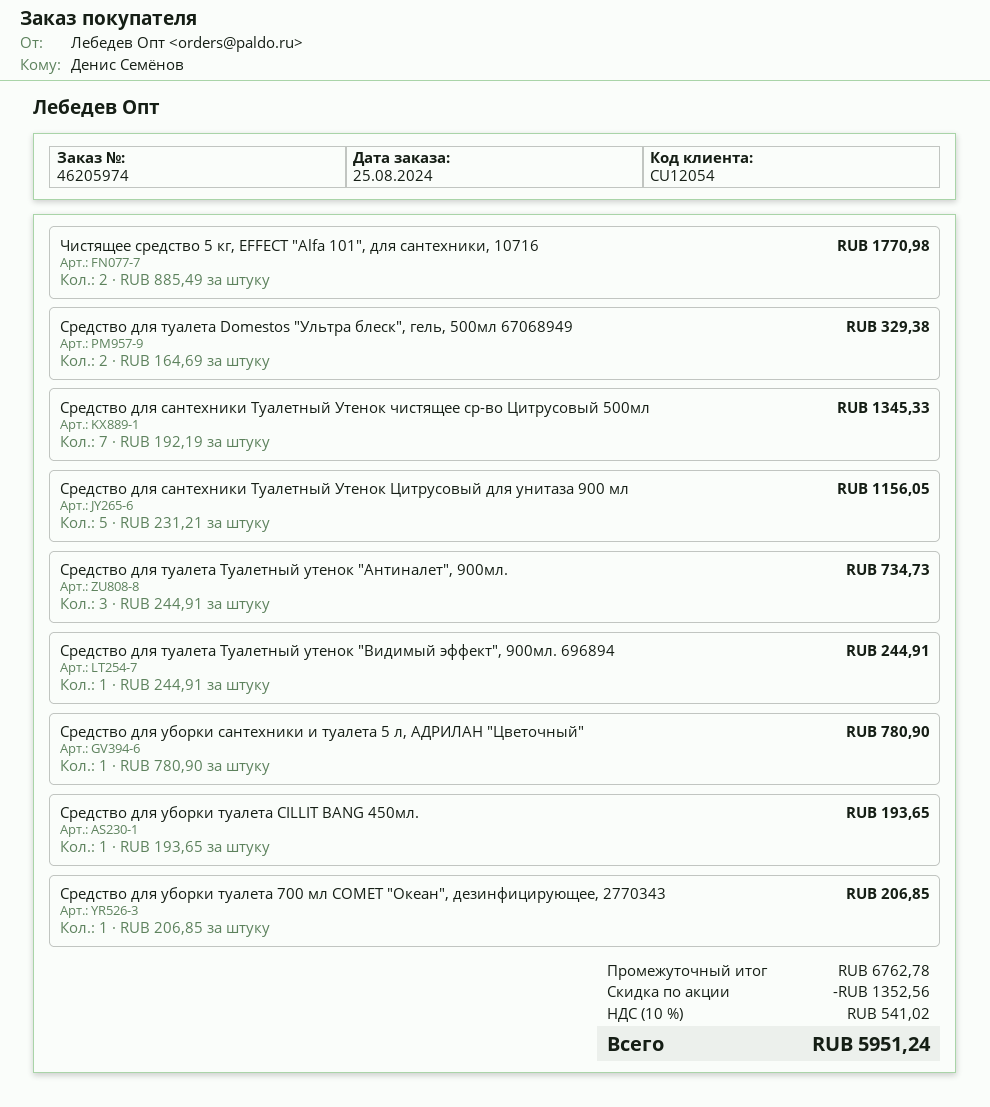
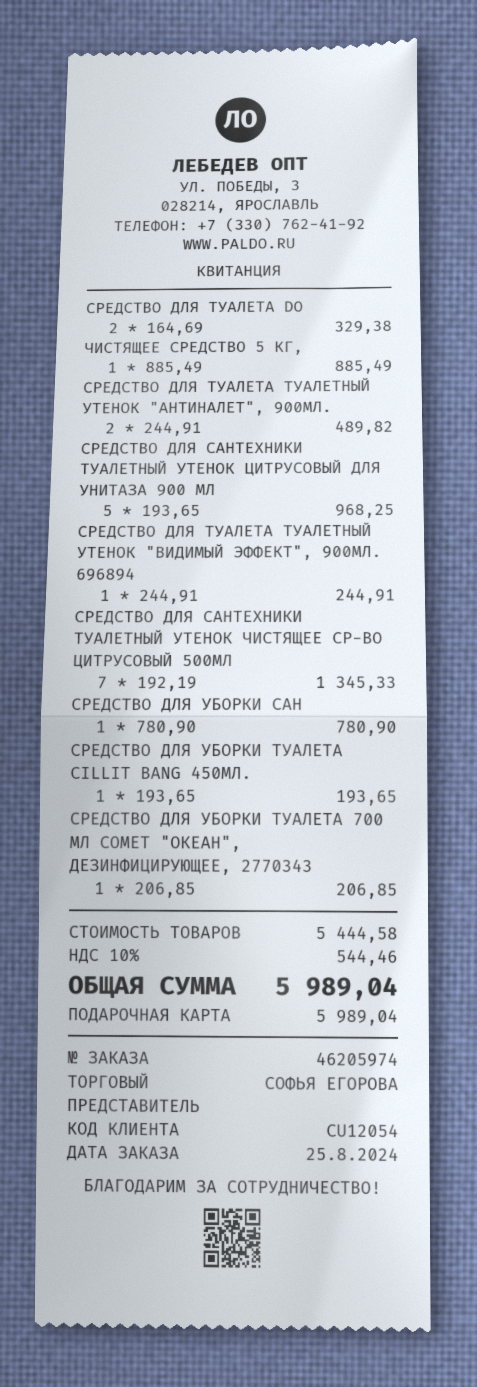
Чистящее средство 5 кг, EFFECT "Alfa 101", для сантехники, 10716: 2 x 885.49 = 1770.98 -> 1 x 885.49 = 885.49
Средство для сантехники Туалетный Утенок Цитрусовый для унитаза 900 мл: 5 x 231.21 = 1156.05 -> 5 x 193.65 = 968.25
Средство для туалета Туалетный утенок "Антиналет", 900мл.: 3 x 244.91 = 734.73 -> 2 x 244.91 = 489.82
subtotal: 6762.78 -> 5444.58
discount: 1352.56 -> none
tax: 10% = 541.02 -> 10% = 544.46
total: 5951.24 -> 5989.04

